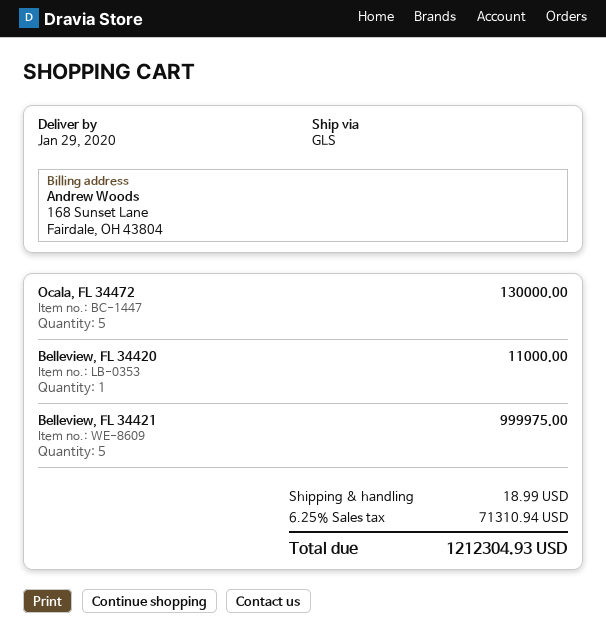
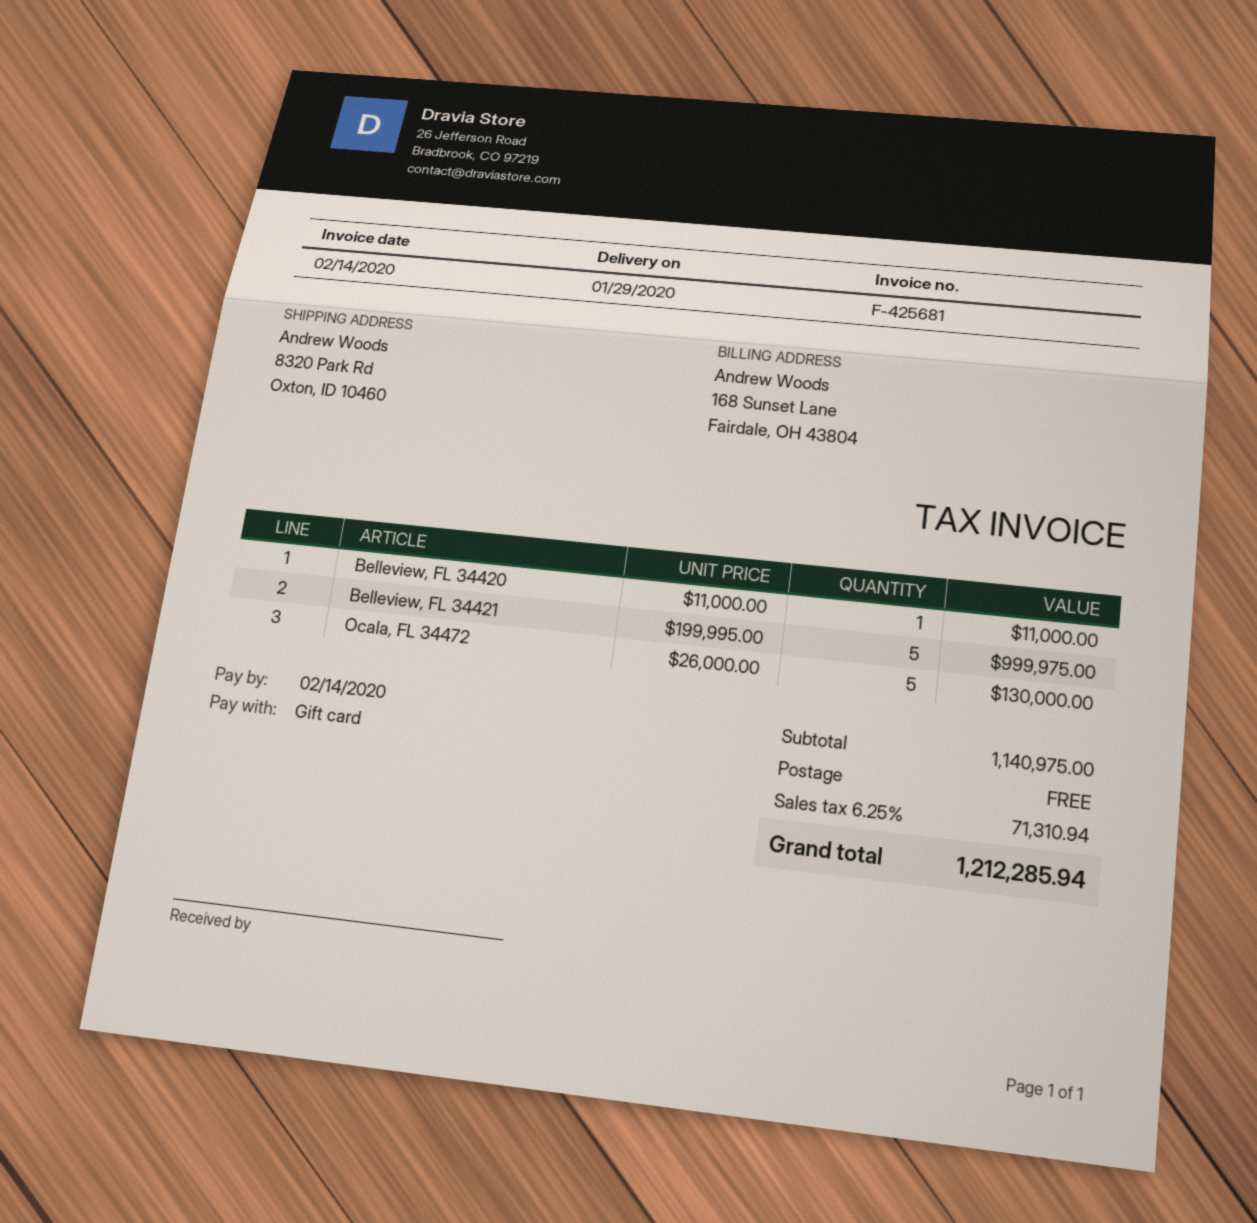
shipping: 18.99 -> 0.00
total: 1212304.93 -> 1212285.94

